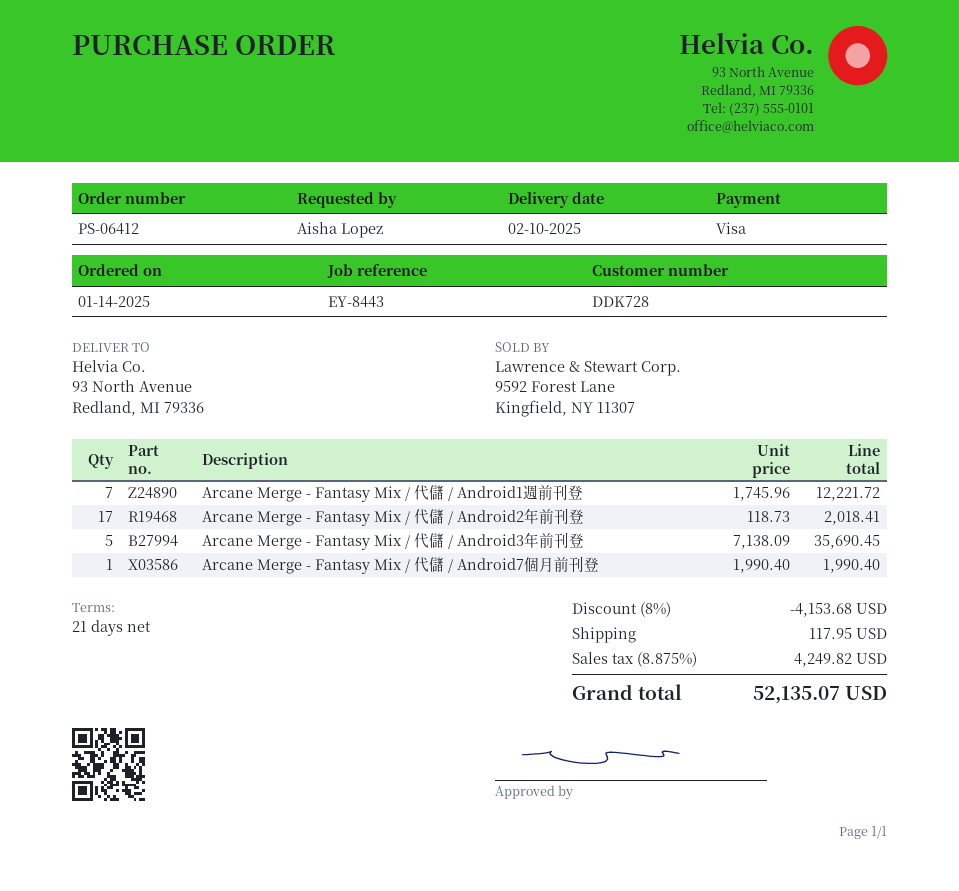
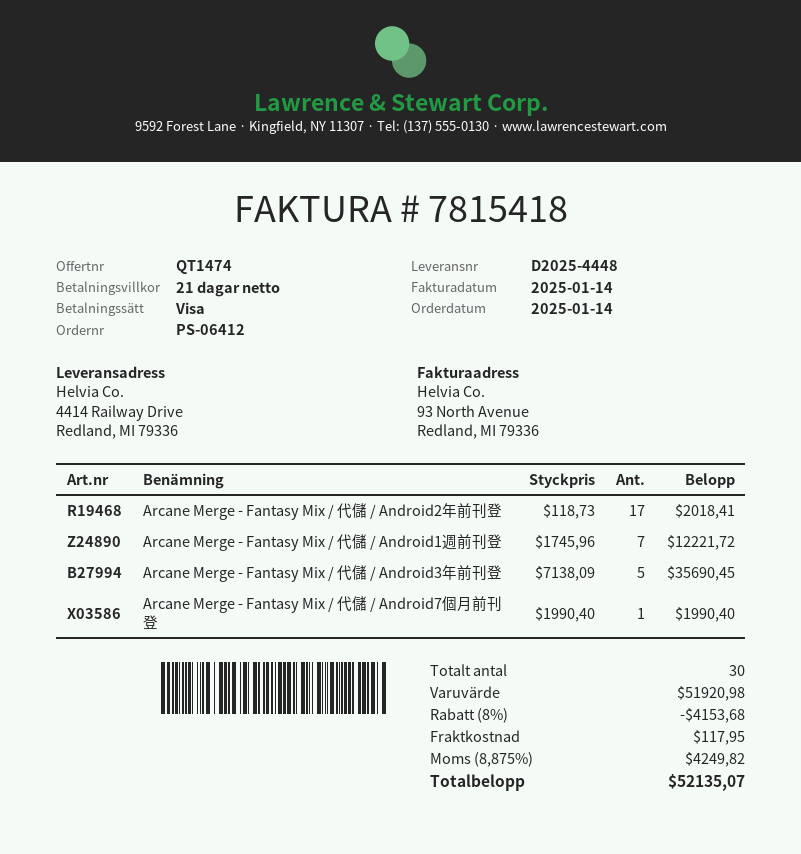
ship to: 93 North Avenue, Redland, MI 79336 -> 4414 Railway Drive, Redland, MI 79336

